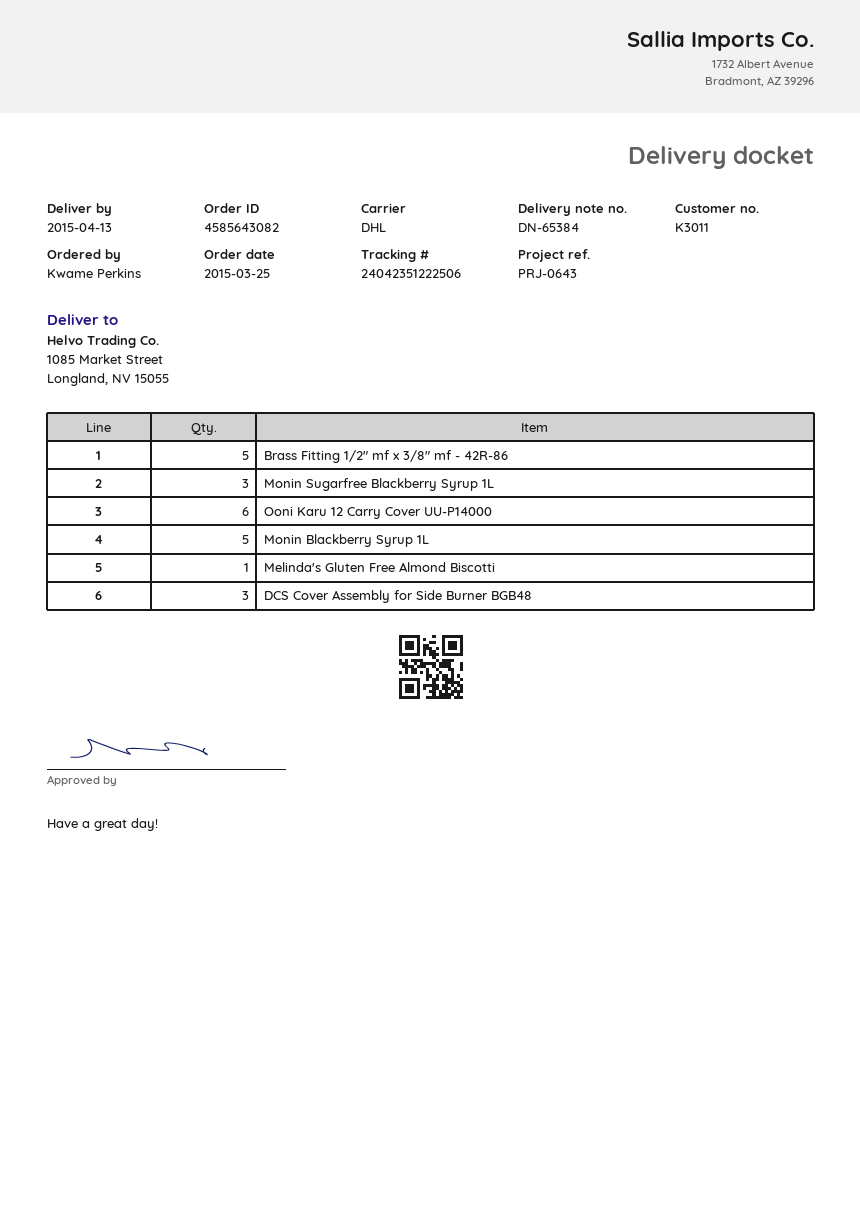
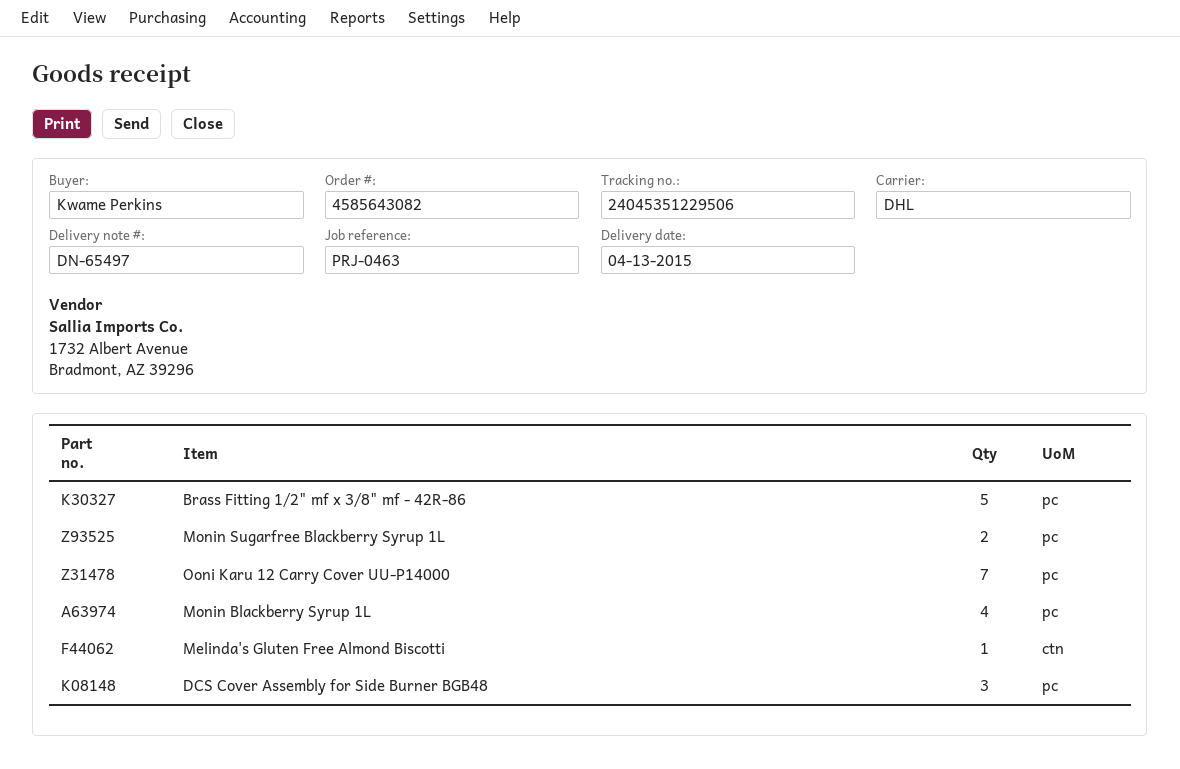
delivery note number: DN-65384 -> DN-65497
reference: PRJ-0643 -> PRJ-0463
tracking number: 24042351222506 -> 24045351229506
Monin Sugarfree Blackberry Syrup 1L: 3 -> 2
Ooni Karu 12 Carry Cover UU-P14000: 6 -> 7
Monin Blackberry Syrup 1L: 5 -> 4

